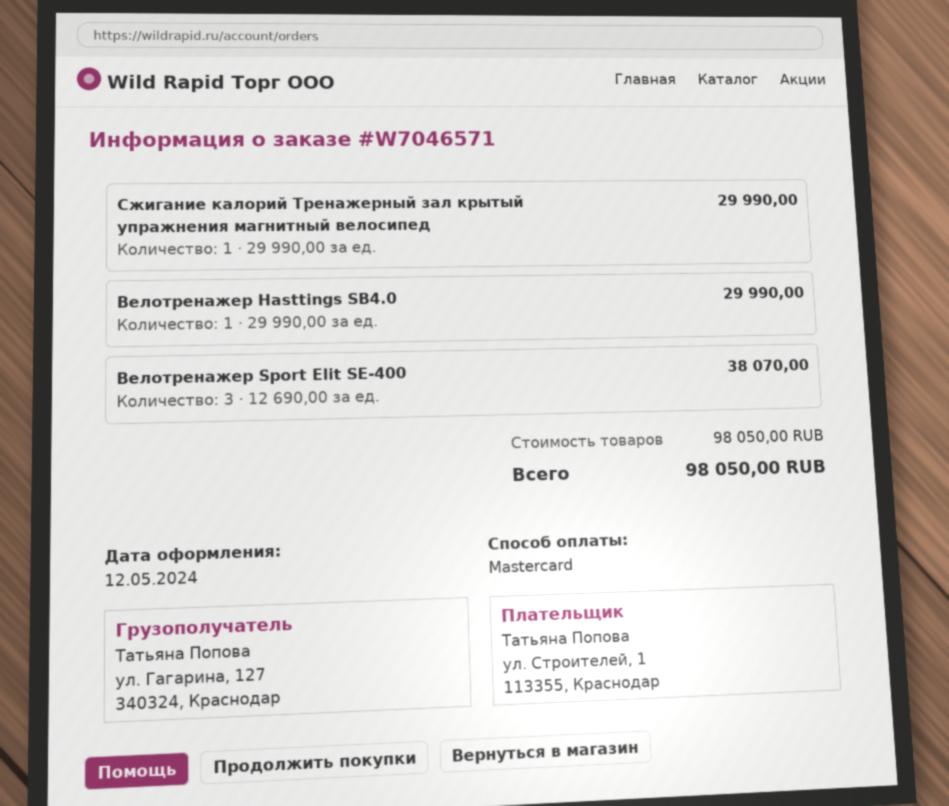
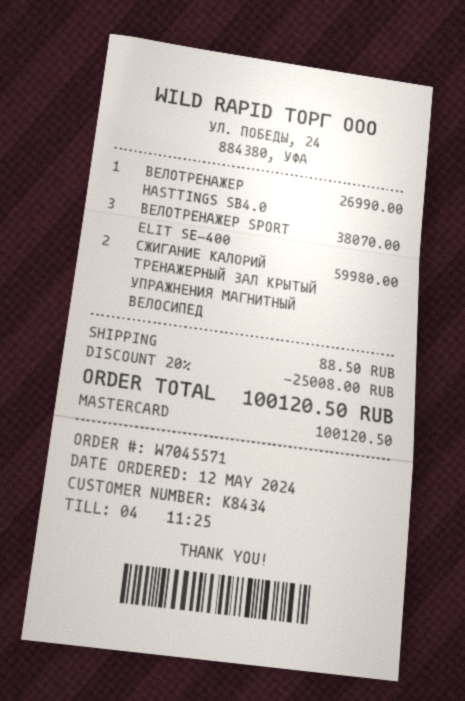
order number: W7046571 -> W7045571
Сжигание калорий Тренажерный зал крытый упражнения магнитный велосипед: 1 for 29990.00 -> 2 for 59980.00
Велотренажер Hasttings SB4.0: 1 for 29990.00 -> 1 for 26990.00
discount: none -> 20% = 25008.00
shipping: none -> 88.50
total: 98050.00 -> 100120.50

